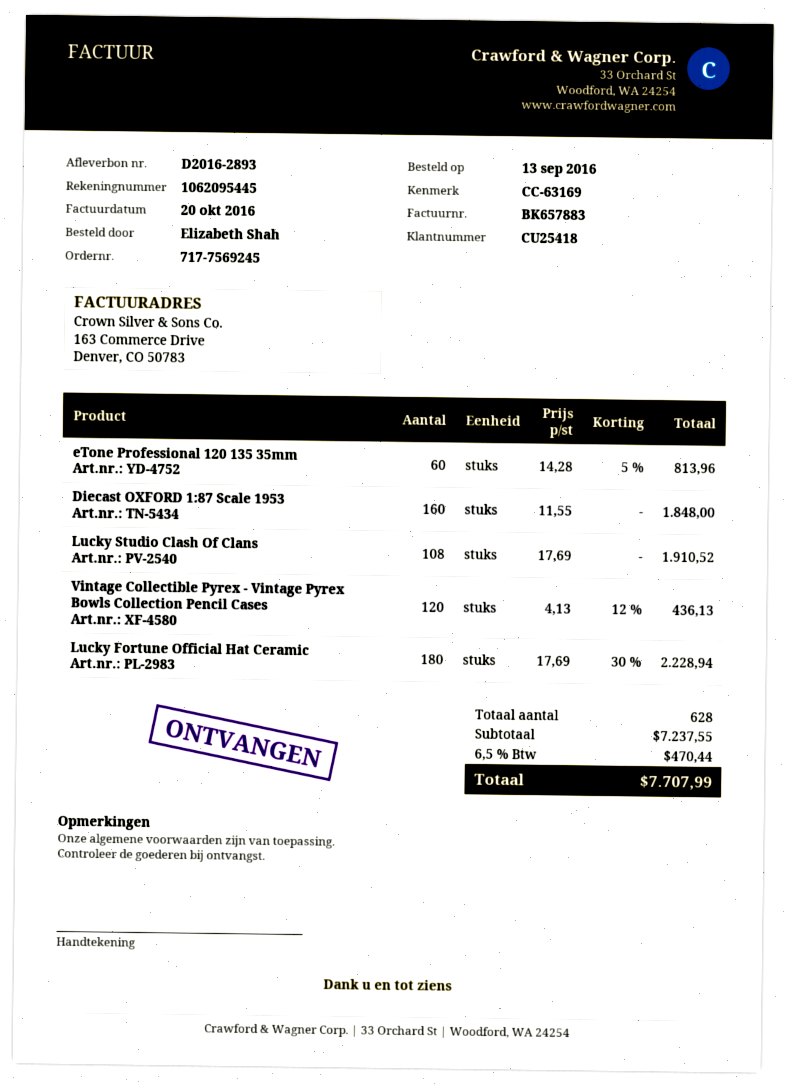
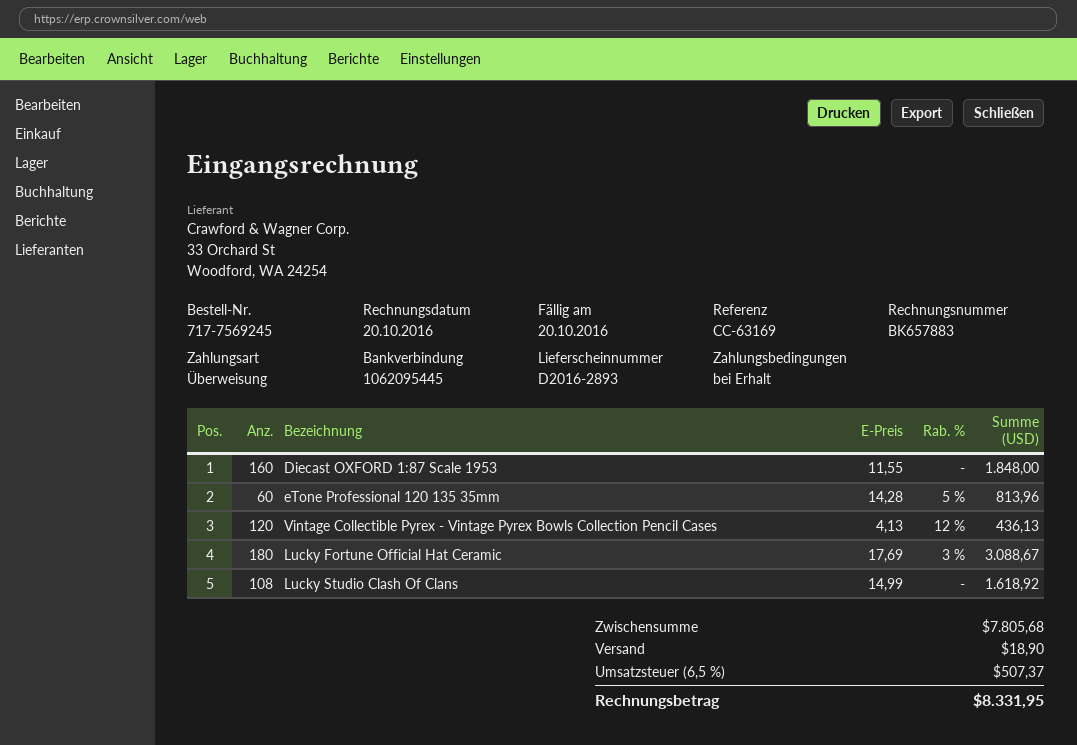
Lucky Studio Clash Of Clans: 108 x 17.69 = 1910.52 -> 108 x 14.99 = 1618.92
Lucky Fortune Official Hat Ceramic: 180 x 17.69 - 30% = 2228.94 -> 180 x 17.69 - 3% = 3088.67
subtotal: 7237.55 -> 7805.68
shipping: none -> 18.90
tax: 6.5% = 470.44 -> 6.5% = 507.37
total: 7707.99 -> 8331.95

